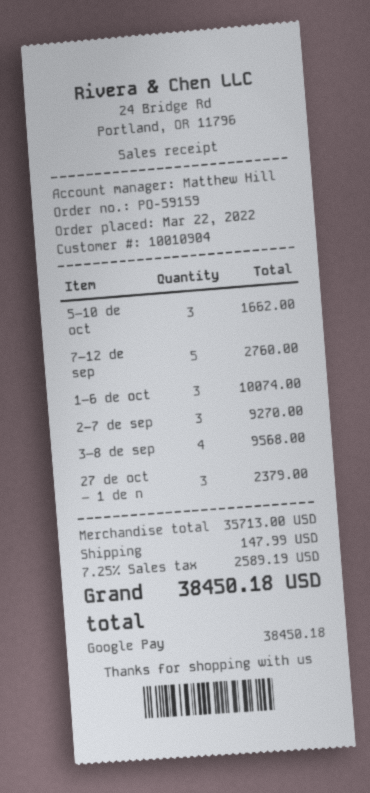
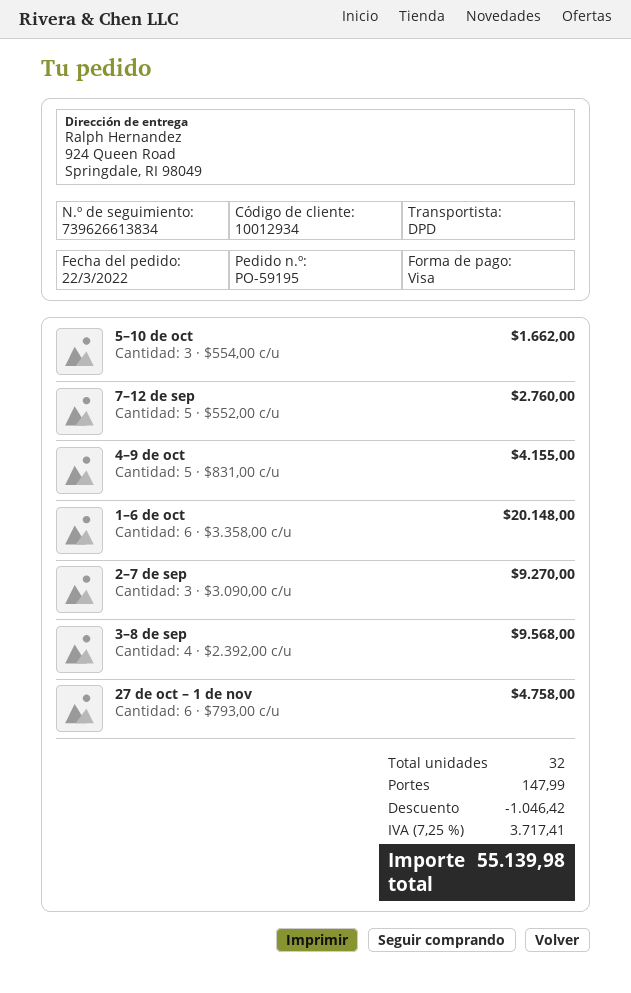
order number: PO-59159 -> PO-59195
customer number: 10010904 -> 10012934
payment method: Google Pay -> Visa
1–6 de oct: 3 for 10074.00 -> 6 for 20148.00
27 de oct – 1 de n: 3 for 2379.00 -> 6 for 4758.00
4–9 de oct: none -> 5 for 4155.00
discount: none -> 1046.42
tax: 7.25% = 2589.19 -> 7.25% = 3717.41
total: 38450.18 -> 55139.98

